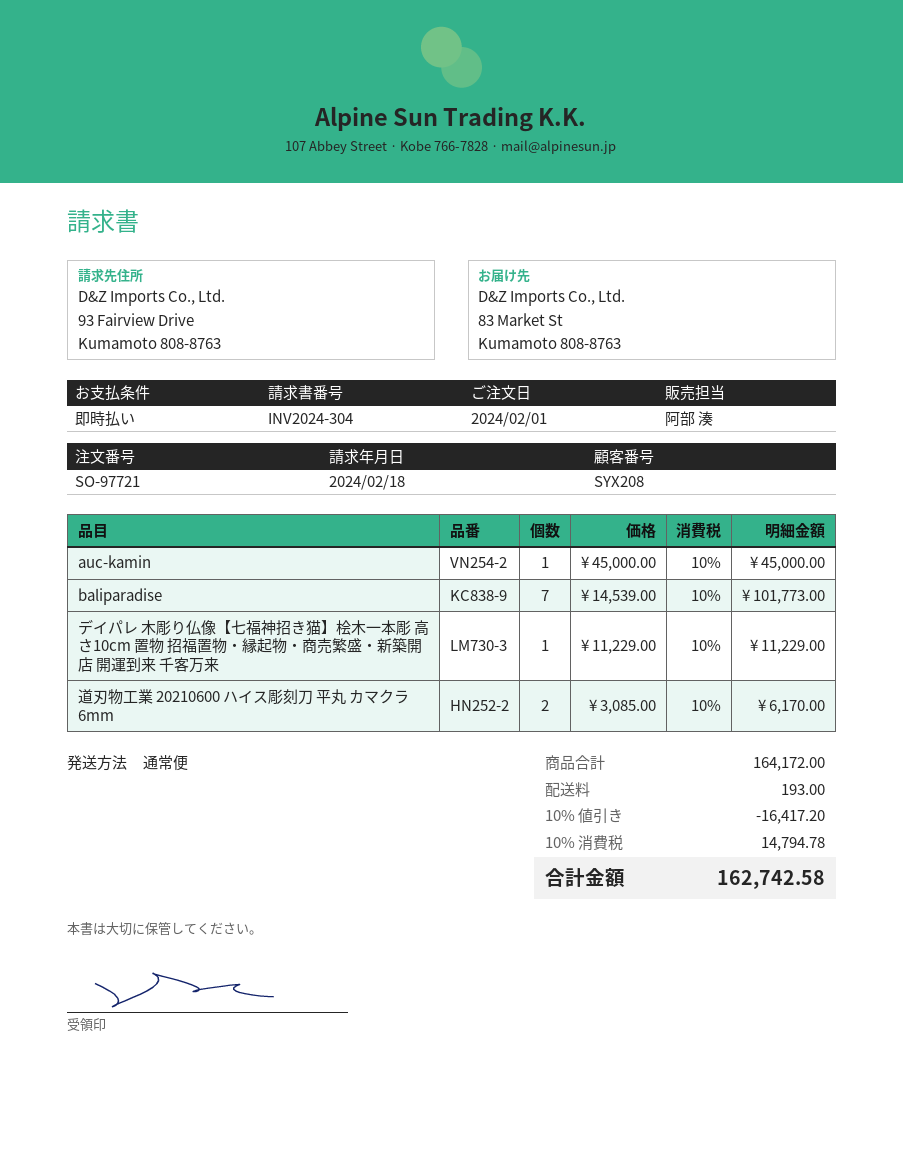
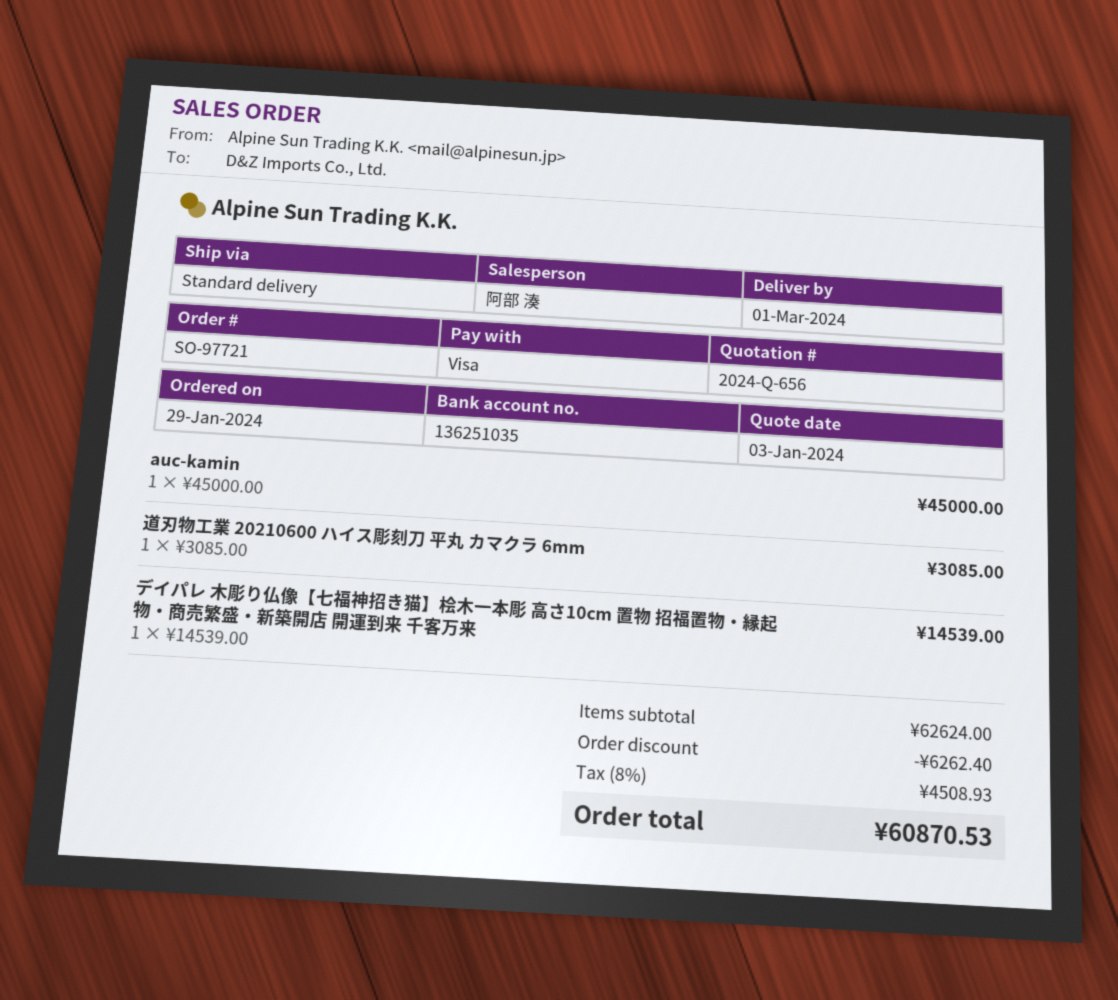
order date: 2024-02-01 -> 2024-01-29
baliparadise: 7 x 14539.00 = 101773.00 -> none
デイパレ 木彫り仏像【七福神招き猫】桧木一本彫 高さ10cm 置物 招福置物・縁起物・商売繁盛・新築開店 開運到来 千客万来: 1 x 11229.00 = 11229.00 -> 1 x 14539.00 = 14539.00
道刃物工業 20210600 ハイス彫刻刀 平丸 カマクラ 6mm: 2 x 3085.00 = 6170.00 -> 1 x 3085.00 = 3085.00
subtotal: 164172.00 -> 62624.00
discount: 16417.20 -> 6262.40
shipping: 193.00 -> none
tax: 10% = 14794.78 -> 8% = 4508.93
total: 162742.58 -> 60870.53

